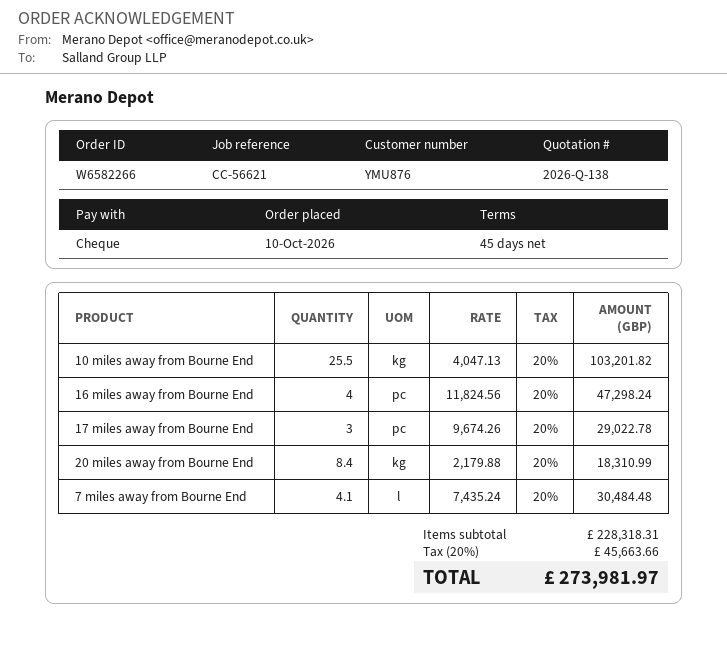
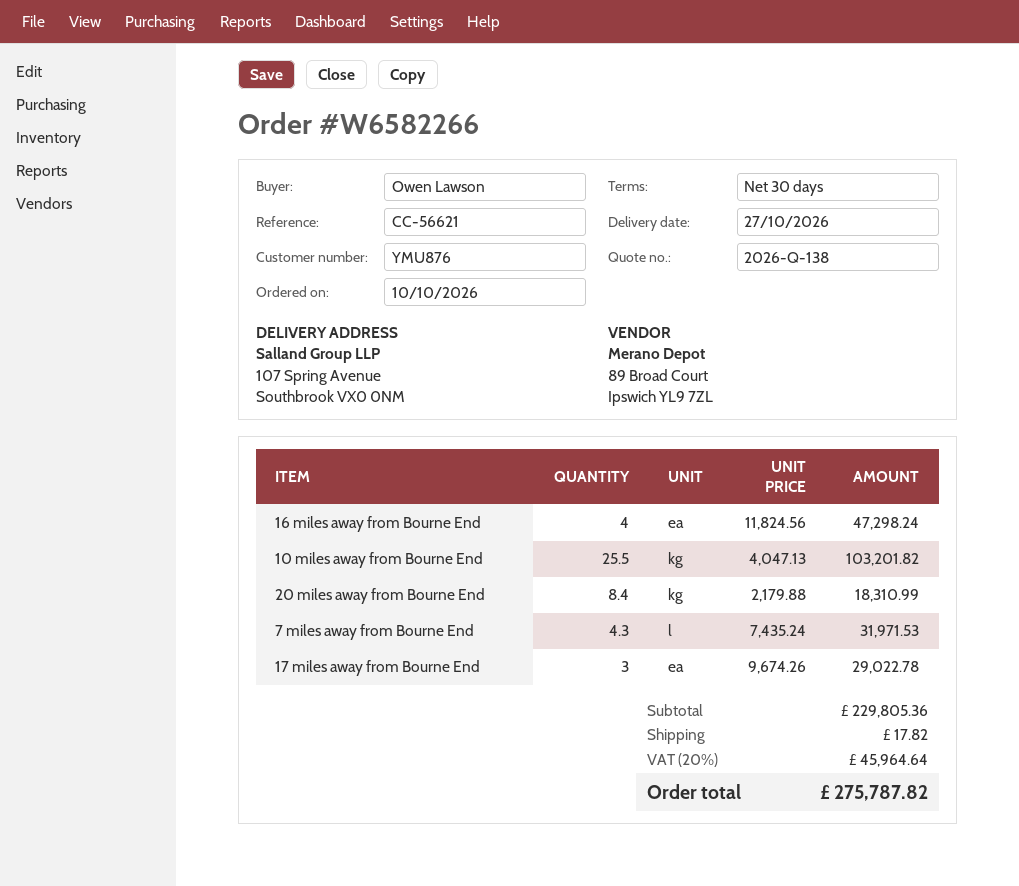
payment terms: 45 days -> 30 days
7 miles away from Bourne End: 4.1 x 7435.24 = 30484.48 -> 4.3 x 7435.24 = 31971.53
subtotal: 228318.31 -> 229805.36
shipping: none -> 17.82
tax: 20% = 45663.66 -> 20% = 45964.64
total: 273981.97 -> 275787.82

